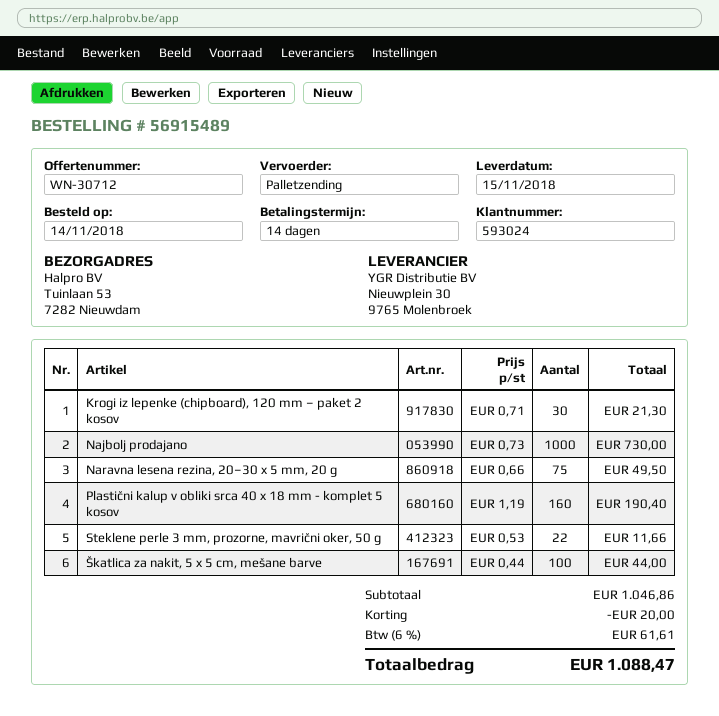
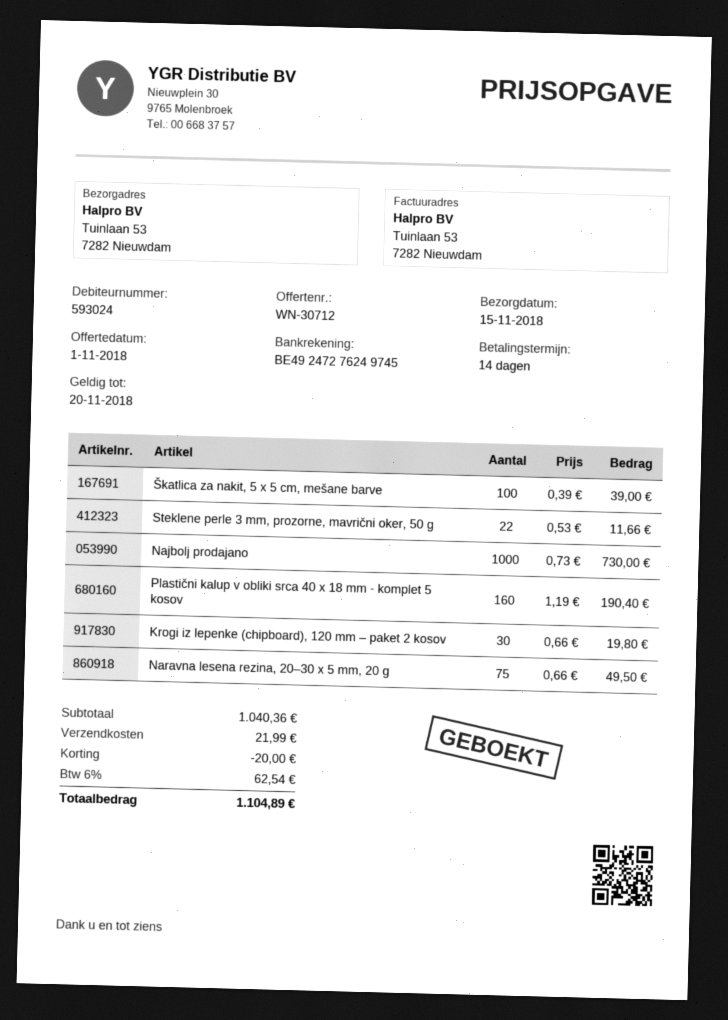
Krogi iz lepenke (chipboard), 120 mm – paket 2 kosov: 30 x 0.71 = 21.30 -> 30 x 0.66 = 19.80
Škatlica za nakit, 5 x 5 cm, mešane barve: 100 x 0.44 = 44.00 -> 100 x 0.39 = 39.00
subtotal: 1046.86 -> 1040.36
shipping: none -> 21.99
tax: 6% = 61.61 -> 6% = 62.54
total: 1088.47 -> 1104.89

